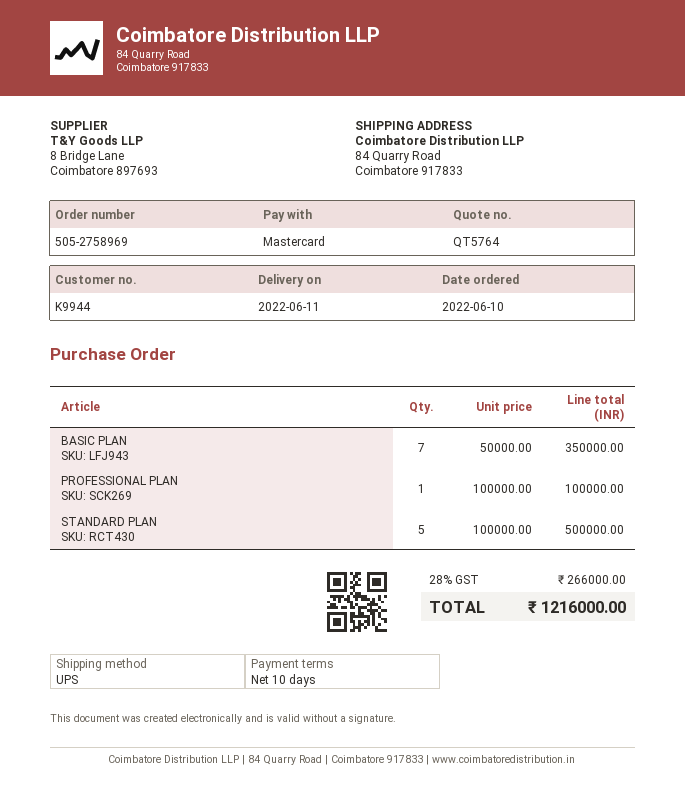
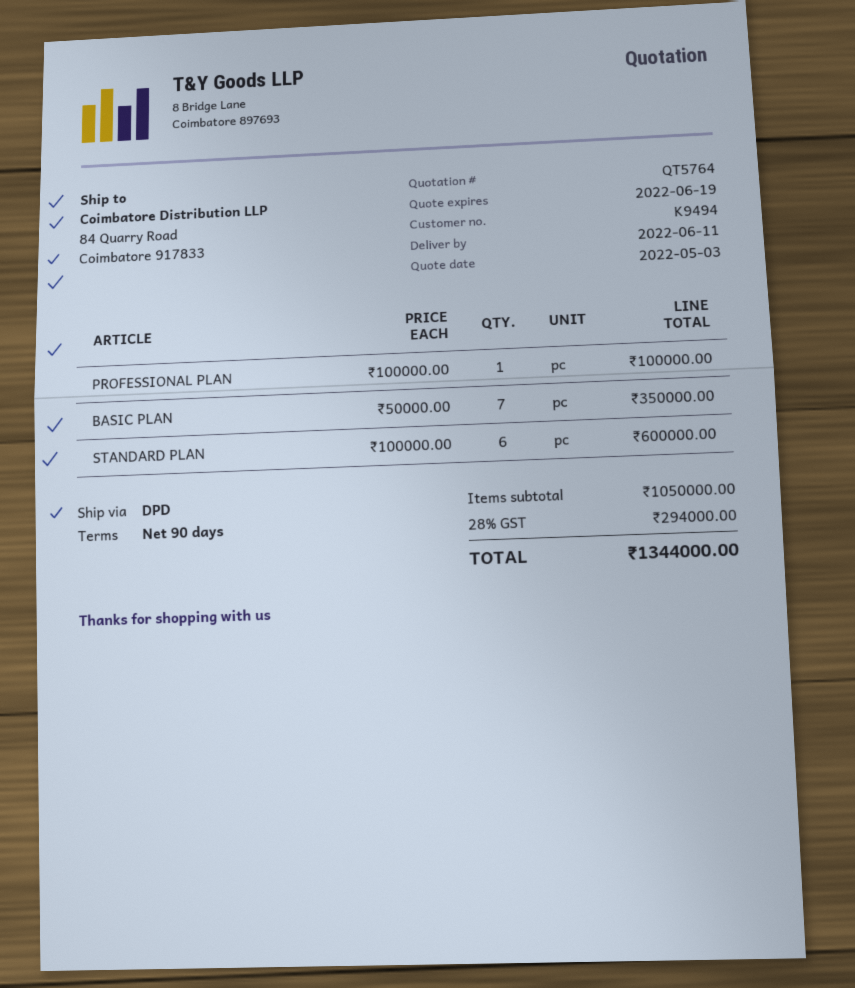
payment terms: 10 days -> 90 days
customer number: K9944 -> K9494
shipping method: UPS -> DPD
STANDARD PLAN: 5 x 100000.00 = 500000.00 -> 6 x 100000.00 = 600000.00
tax: 28% = 266000.00 -> 28% = 294000.00
total: 1216000.00 -> 1344000.00

